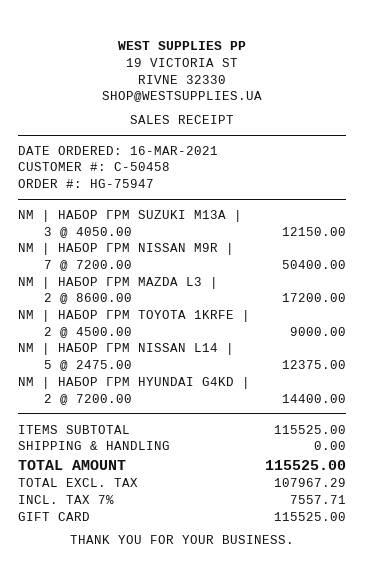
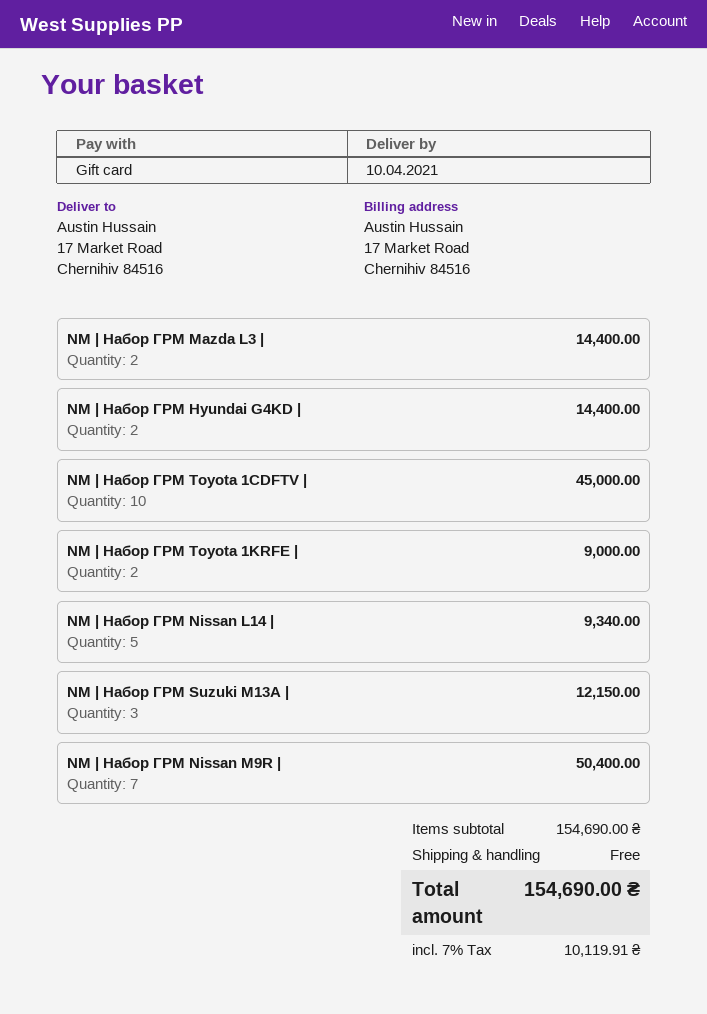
NM | НАБОР ГРМ MAZDA L3 |: 2 for 17200.00 -> 2 for 14400.00
NM | НАБОР ГРМ NISSAN L14 |: 5 for 12375.00 -> 5 for 9340.00
NM | Набор ГРМ Toyota 1CDFTV |: none -> 10 for 45000.00
subtotal: 115525.00 -> 154690.00
tax: 7% = 7557.71 -> 7% = 10119.91
total: 115525.00 -> 154690.00

